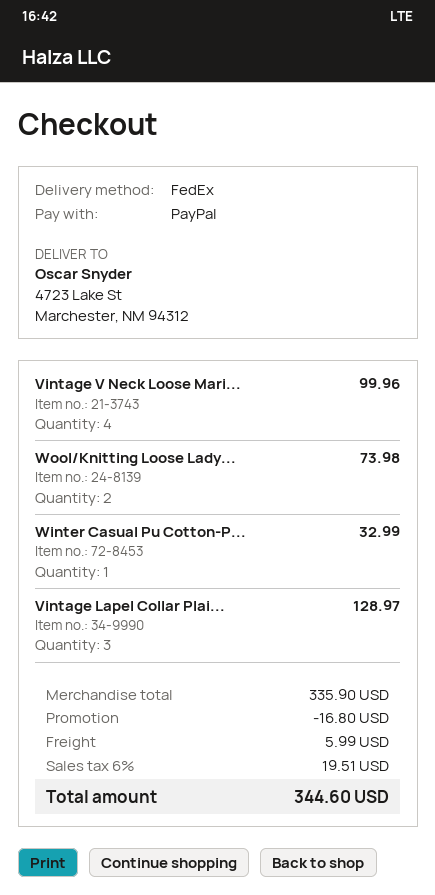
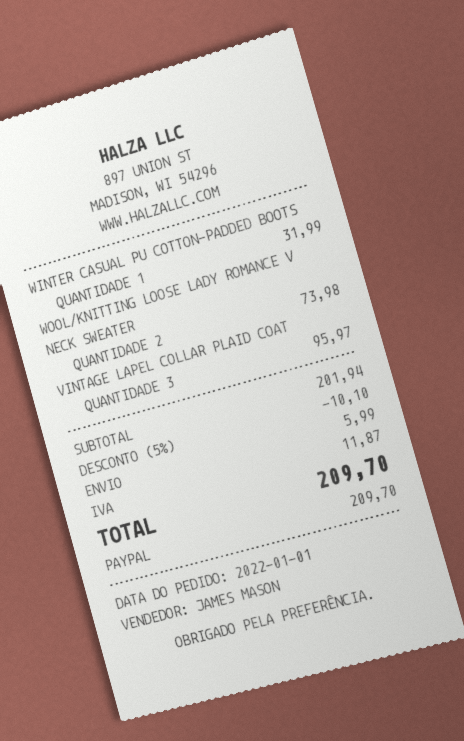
Vintage V Neck Loose Mari...: 4 for 99.96 -> none
Winter Casual Pu Cotton-P...: 1 for 32.99 -> 1 for 31.99
Vintage Lapel Collar Plai...: 3 for 128.97 -> 3 for 95.97
subtotal: 335.90 -> 201.94
discount: 16.80 -> 10.10
tax: 19.51 -> 11.87
total: 344.60 -> 209.70

